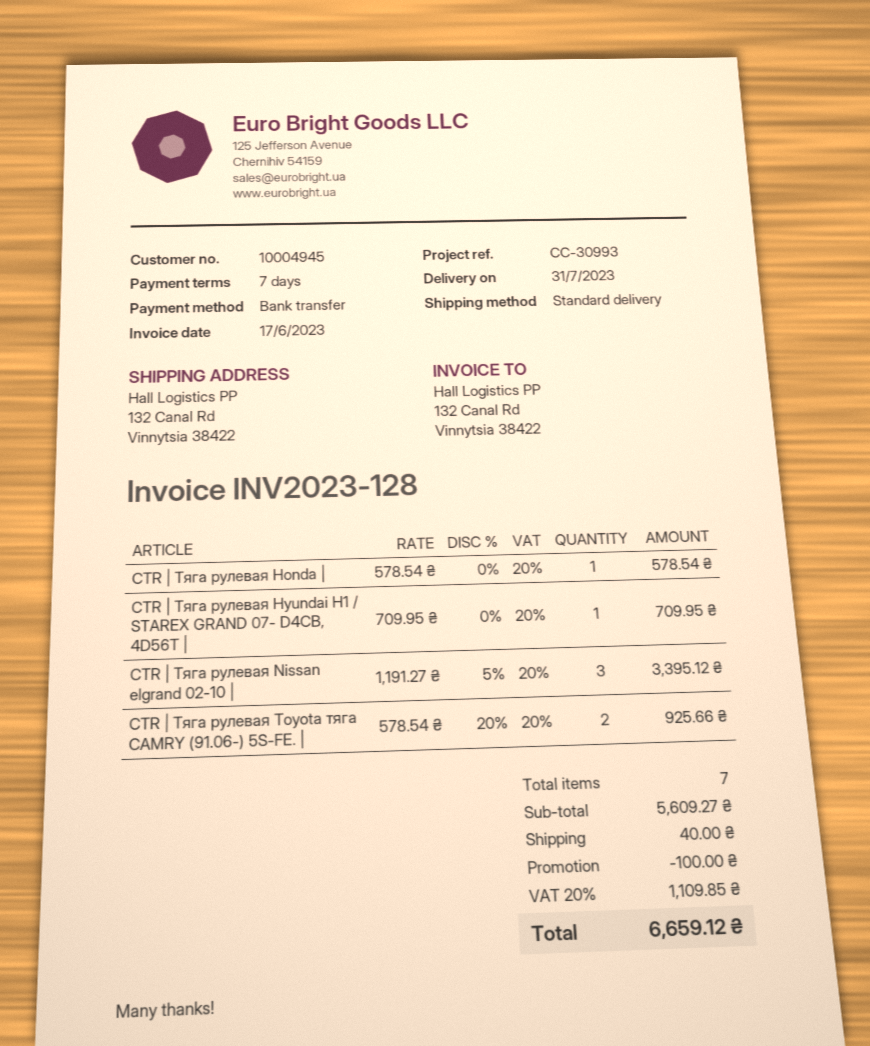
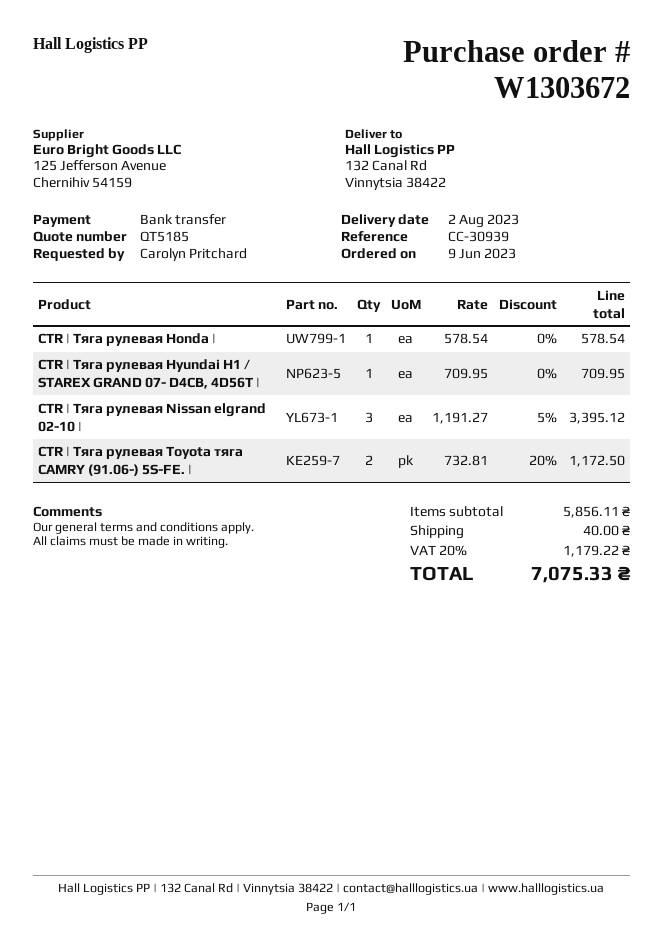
delivery date: 2023-07-31 -> 2023-08-02
reference: CC-30993 -> CC-30939
CTR | Тяга рулевая Toyota тяга CAMRY (91.06-) 5S-FE. |: 2 x 578.54 - 20% = 925.66 -> 2 x 732.81 - 20% = 1172.50
subtotal: 5609.27 -> 5856.11
discount: 100.00 -> none
tax: 20% = 1109.85 -> 20% = 1179.22
total: 6659.12 -> 7075.33

